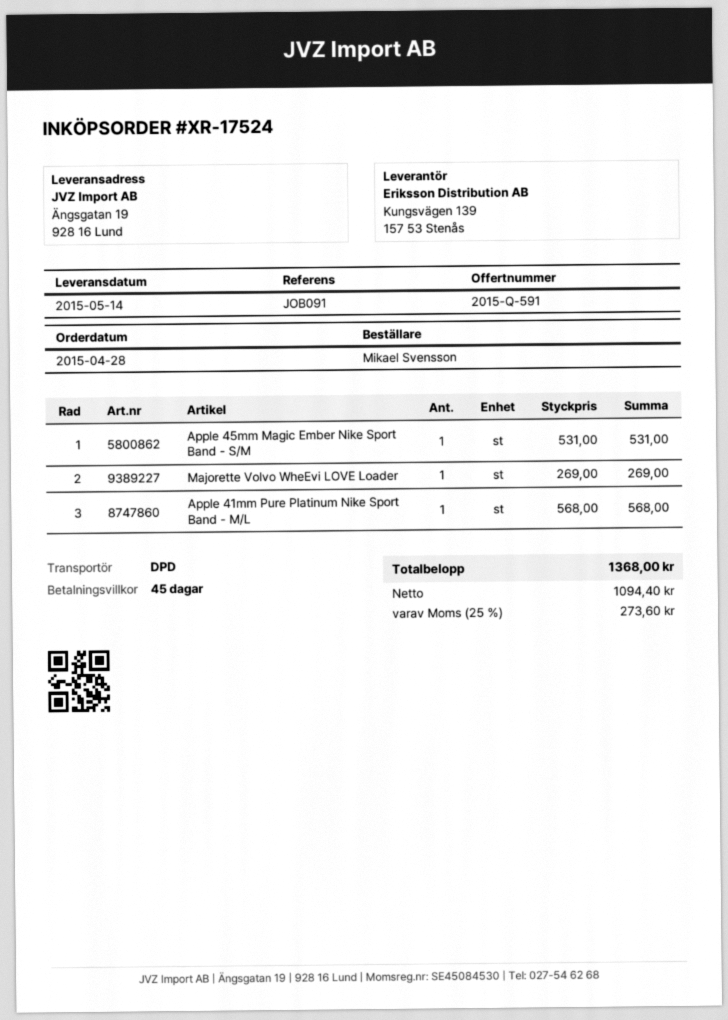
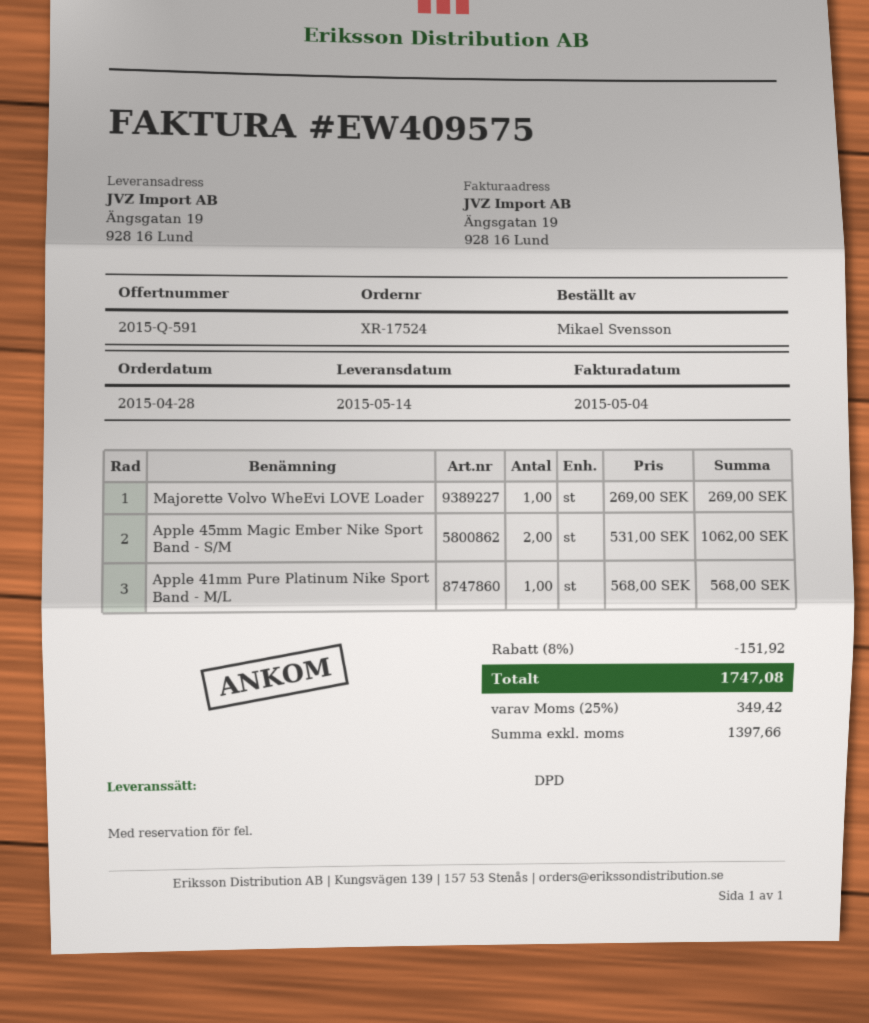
Apple 45mm Magic Ember Nike Sport Band - S/M: 1 x 531.00 = 531.00 -> 2 x 531.00 = 1062.00
discount: none -> 8% = 151.92
net: 1094.40 -> 1397.66
tax: 25% = 273.60 -> 25% = 349.42
total: 1368.00 -> 1747.08

